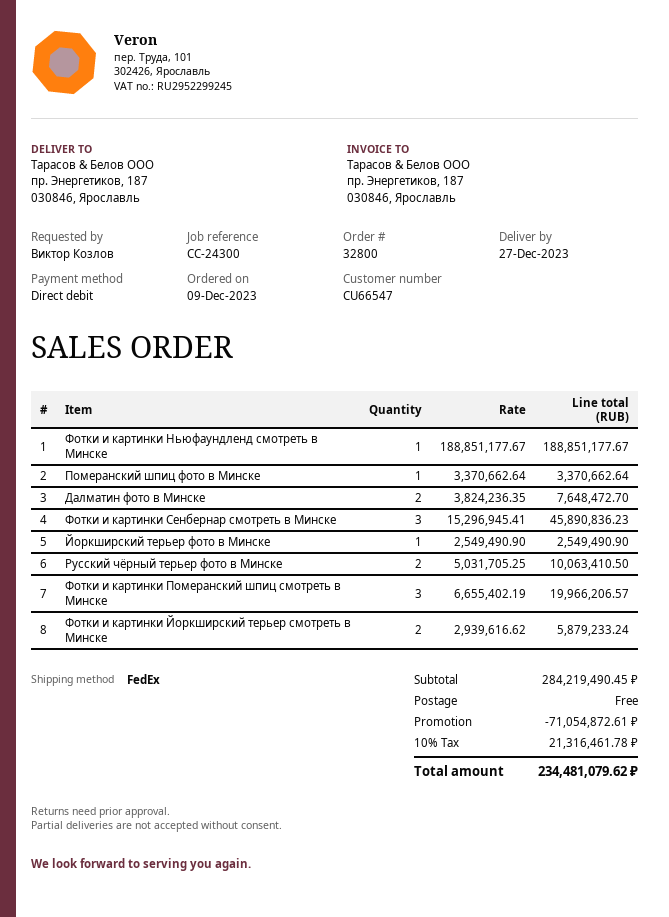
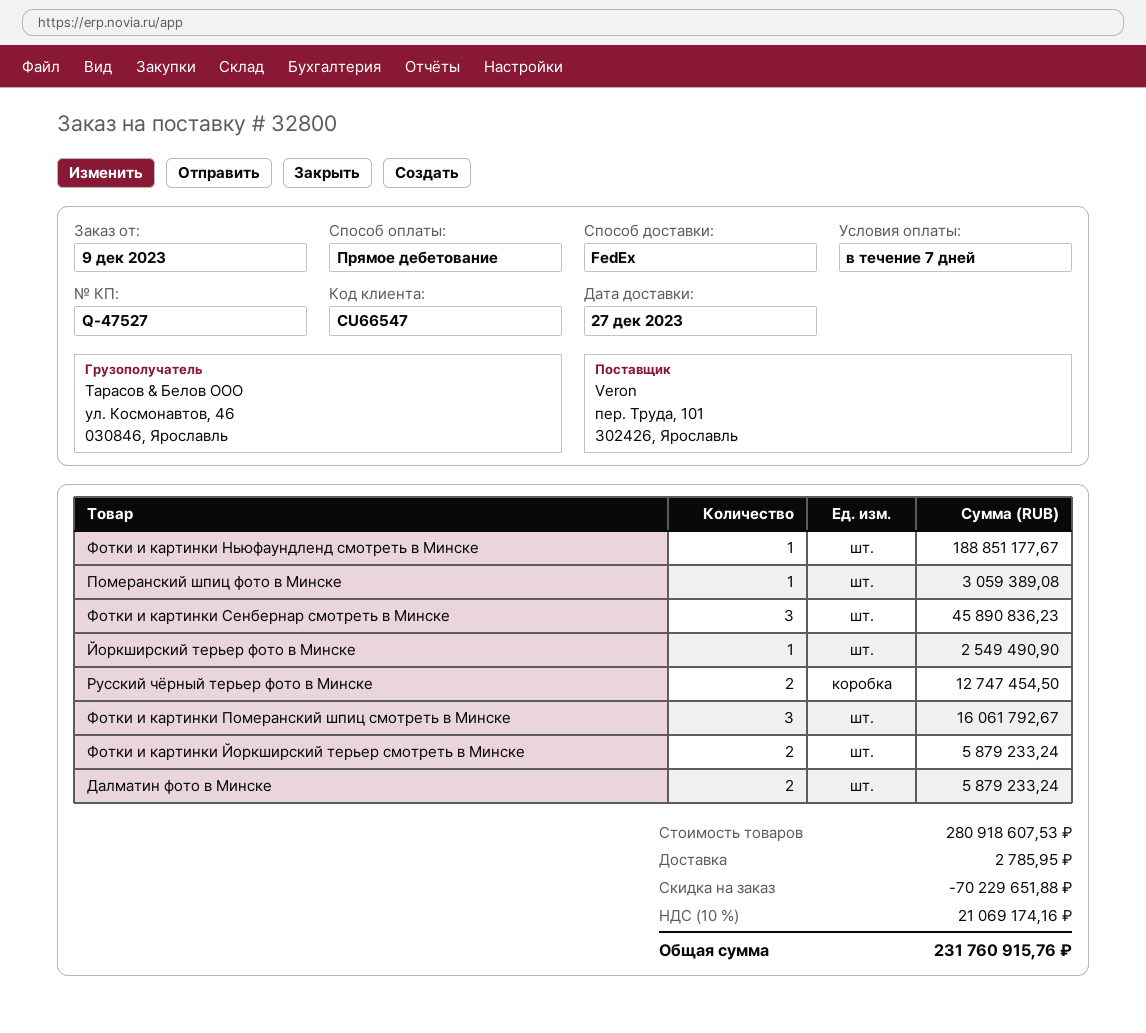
ship to: пр. Энергетиков, 187, 030846, Ярославль -> ул. Космонавтов, 46, 030846, Ярославль
Померанский шпиц фото в Минске: 1 for 3370662.64 -> 1 for 3059389.08
Далматин фото в Минске: 2 for 7648472.70 -> 2 for 5879233.24
Русский чёрный терьер фото в Минске: 2 for 10063410.50 -> 2 for 12747454.50
Фотки и картинки Померанский шпиц смотреть в Минске: 3 for 19966206.57 -> 3 for 16061792.67
subtotal: 284219490.45 -> 280918607.53
discount: 71054872.61 -> 70229651.88
shipping: 0.00 -> 2785.95
tax: 10% = 21316461.78 -> 10% = 21069174.16
total: 234481079.62 -> 231760915.76

